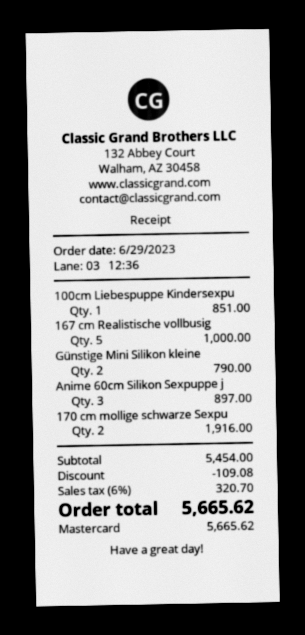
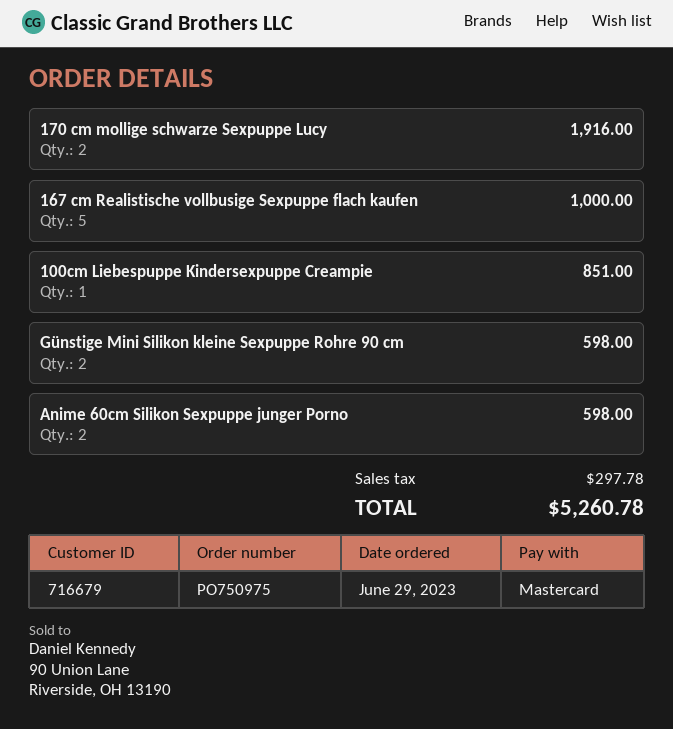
Günstige Mini Silikon kleine: 2 for 790.00 -> 2 for 598.00
Anime 60cm Silikon Sexpuppe j: 3 for 897.00 -> 2 for 598.00
discount: 109.08 -> none
tax: 320.70 -> 297.78
total: 5665.62 -> 5260.78

